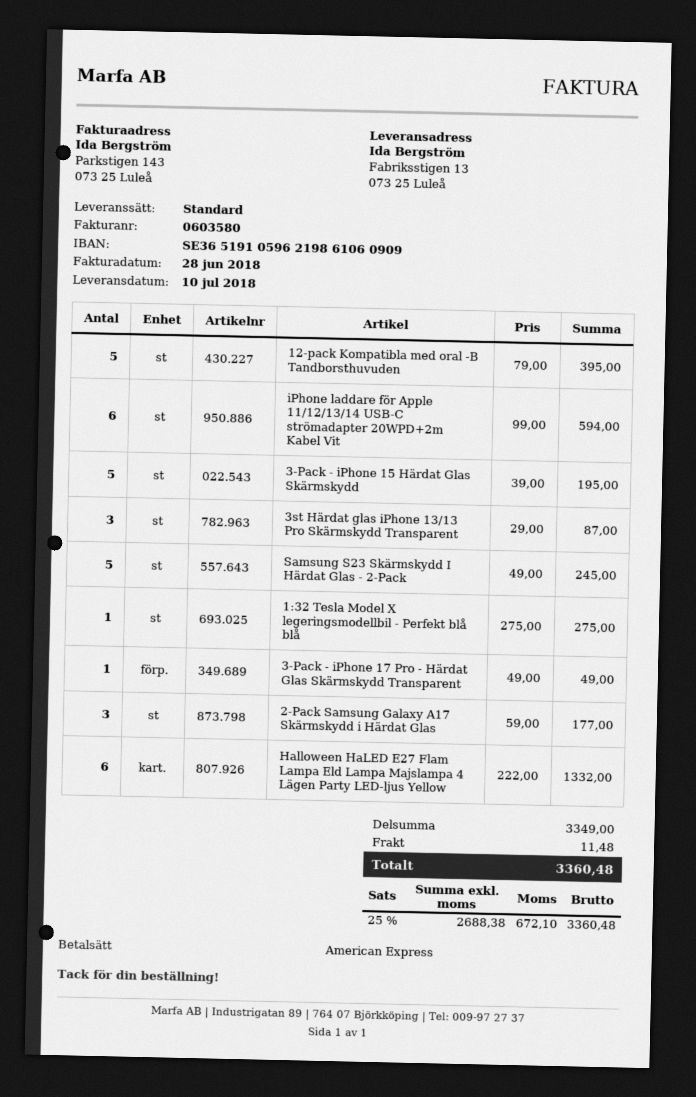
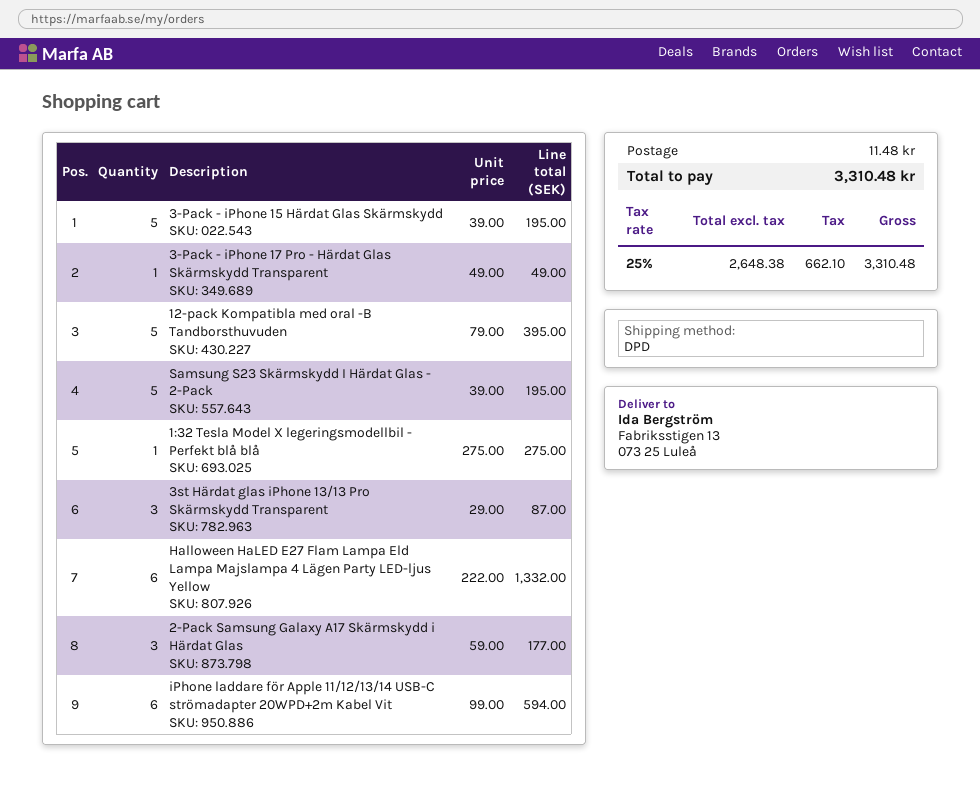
shipping method: standard -> DPD
Samsung S23 Skärmskydd I Härdat Glas - 2-Pack: 5 x 49.00 = 245.00 -> 5 x 39.00 = 195.00
net: 2688.38 -> 2648.38
tax: 25% = 672.10 -> 25% = 662.10
total: 3360.48 -> 3310.48

